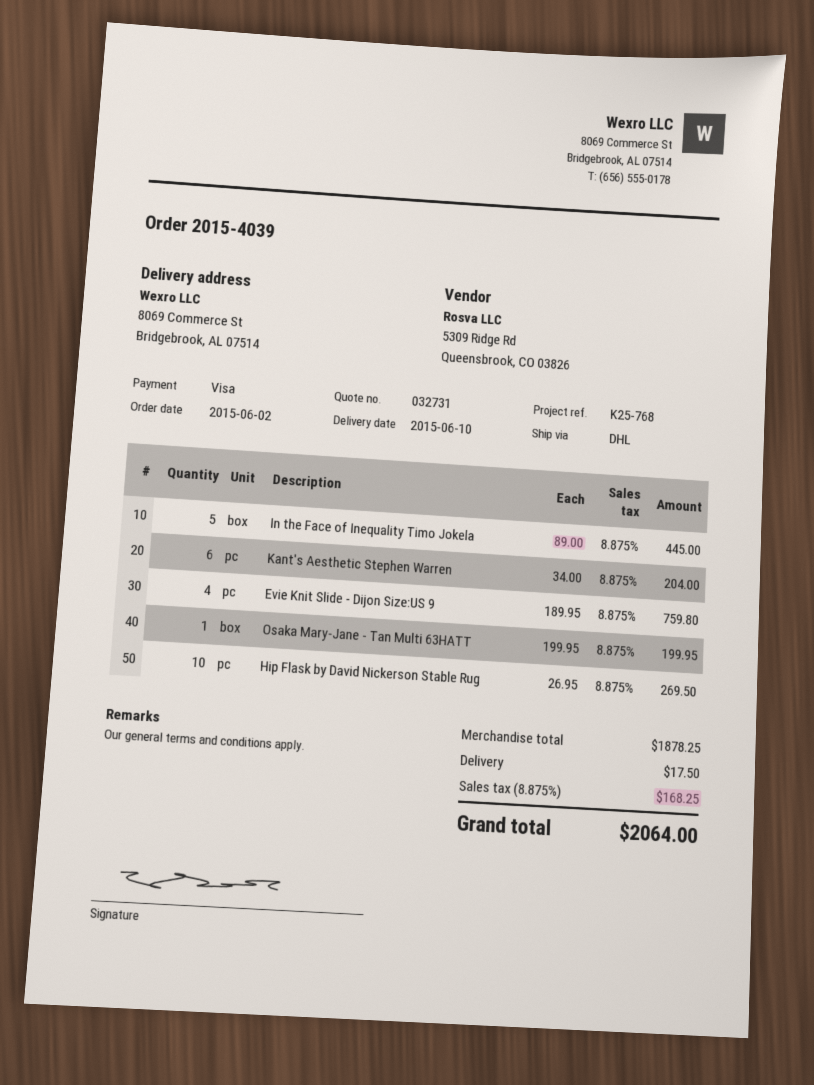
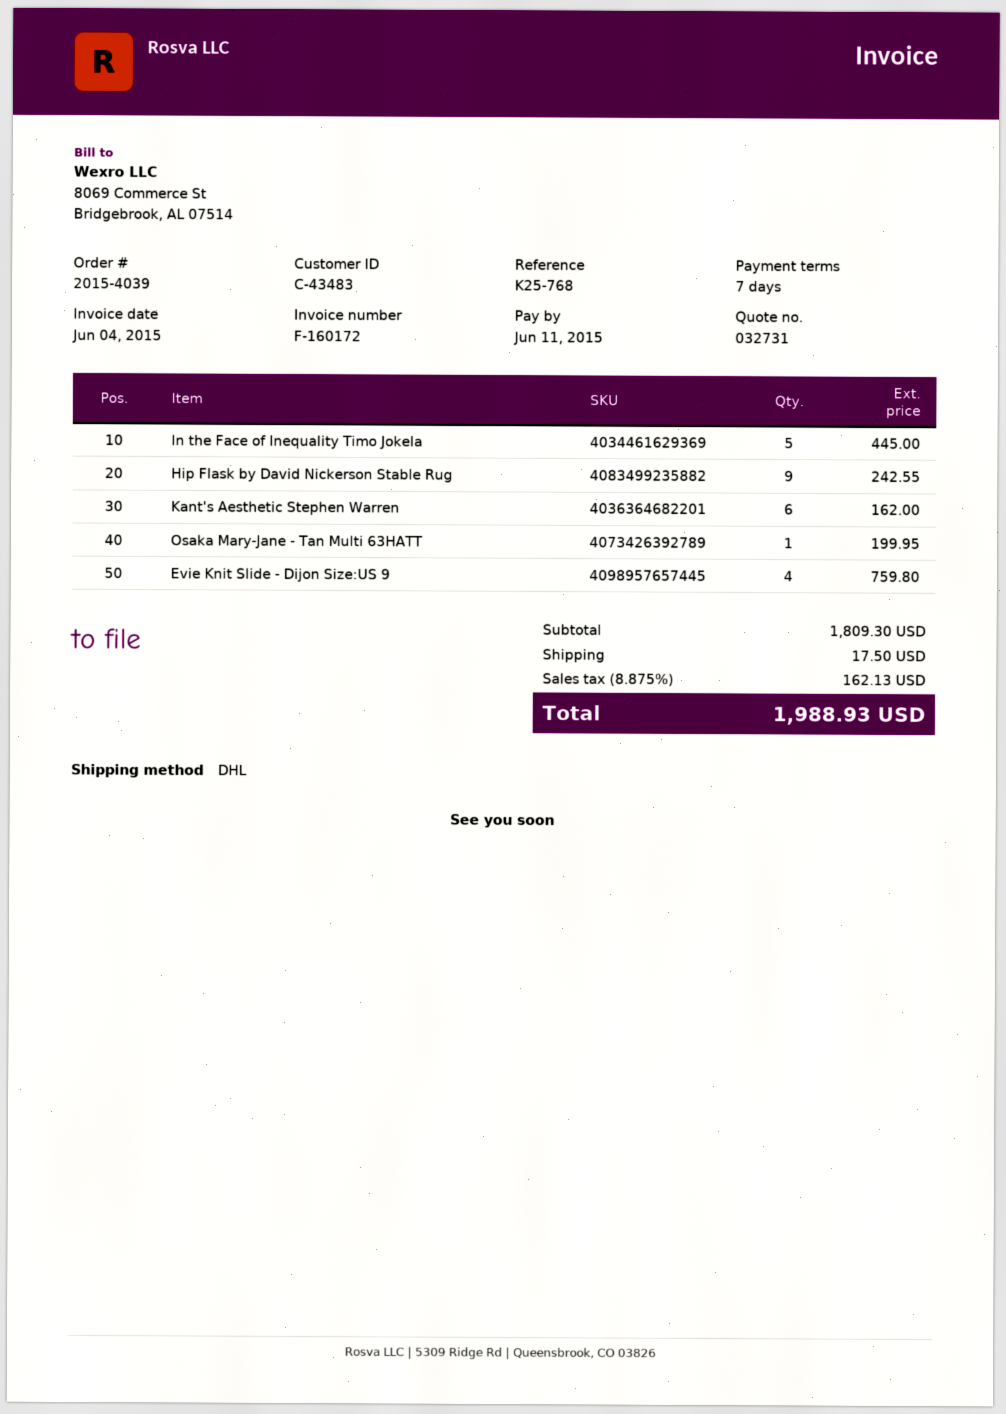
Kant's Aesthetic Stephen Warren: 6 for 204.00 -> 6 for 162.00
Hip Flask by David Nickerson Stable Rug: 10 for 269.50 -> 9 for 242.55
subtotal: 1878.25 -> 1809.30
tax: 8.875% = 168.25 -> 8.875% = 162.13
total: 2064.00 -> 1988.93

